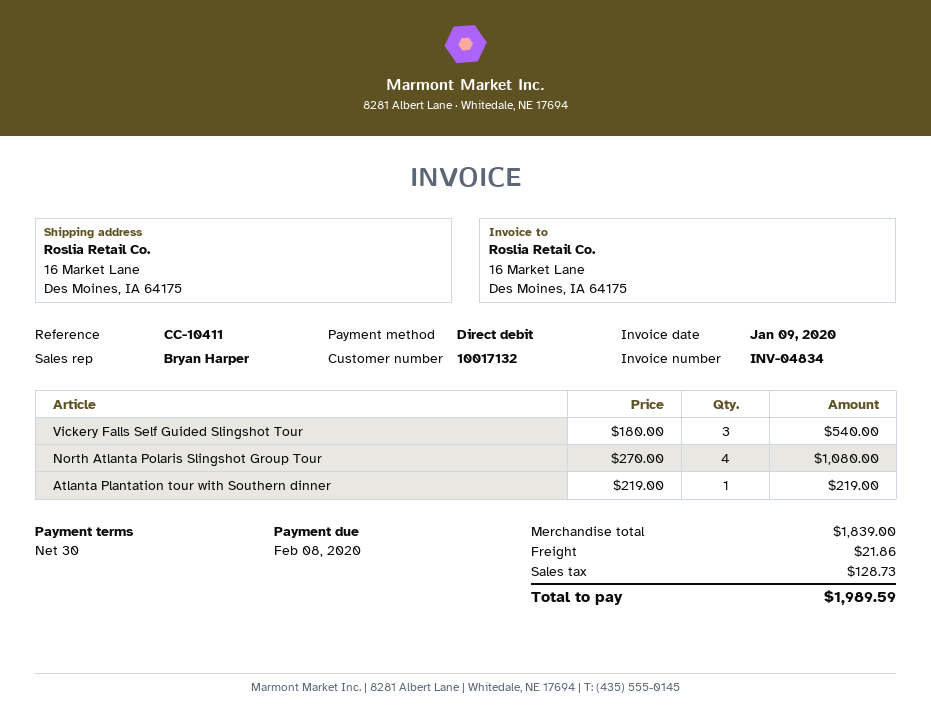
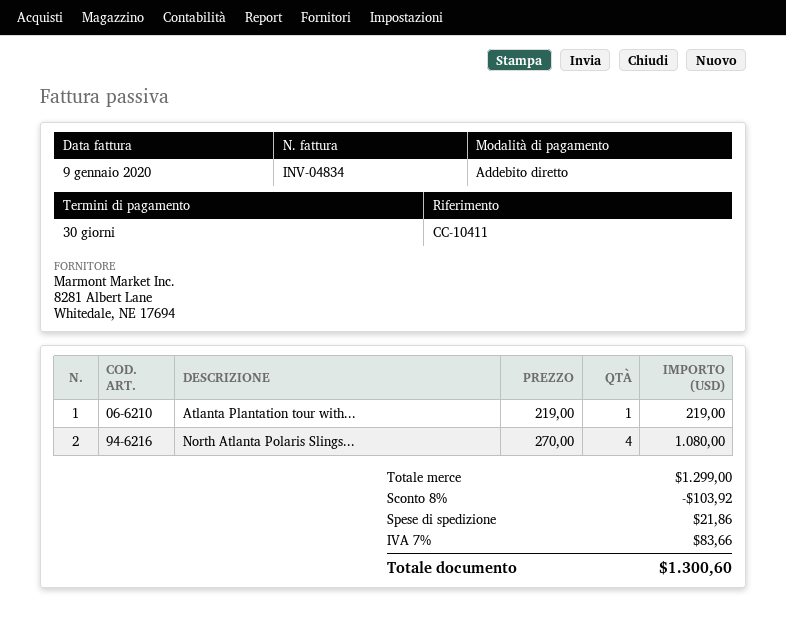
Vickery Falls Self Guided Slingshot Tour: 3 x 180.00 = 540.00 -> none
subtotal: 1839.00 -> 1299.00
discount: none -> 8% = 103.92
tax: 128.73 -> 83.66
total: 1989.59 -> 1300.60

